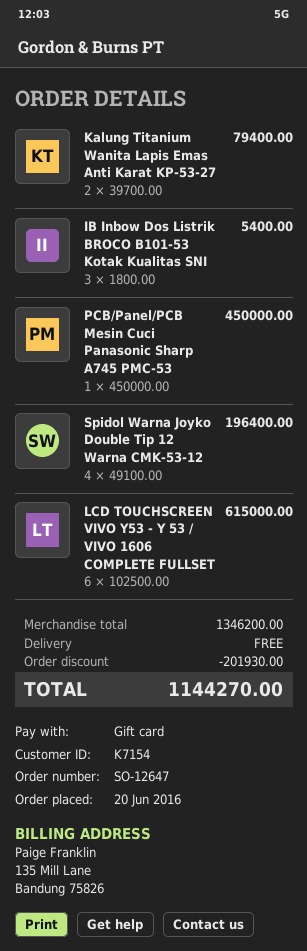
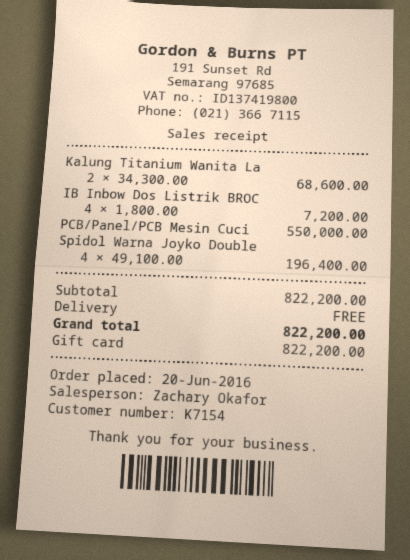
Kalung Titanium Wanita Lapis Emas Anti Karat KP-53-27: 2 x 39700.00 = 79400.00 -> 2 x 34300.00 = 68600.00
IB Inbow Dos Listrik BROCO B101-53 Kotak Kualitas SNI: 3 x 1800.00 = 5400.00 -> 4 x 1800.00 = 7200.00
PCB/Panel/PCB Mesin Cuci Panasonic Sharp A745 PMC-53: 1 x 450000.00 = 450000.00 -> 1 x 550000.00 = 550000.00
LCD TOUCHSCREEN VIVO Y53 - Y 53 / VIVO 1606 COMPLETE FULLSET: 6 x 102500.00 = 615000.00 -> none
subtotal: 1346200.00 -> 822200.00
discount: 201930.00 -> none
total: 1144270.00 -> 822200.00

